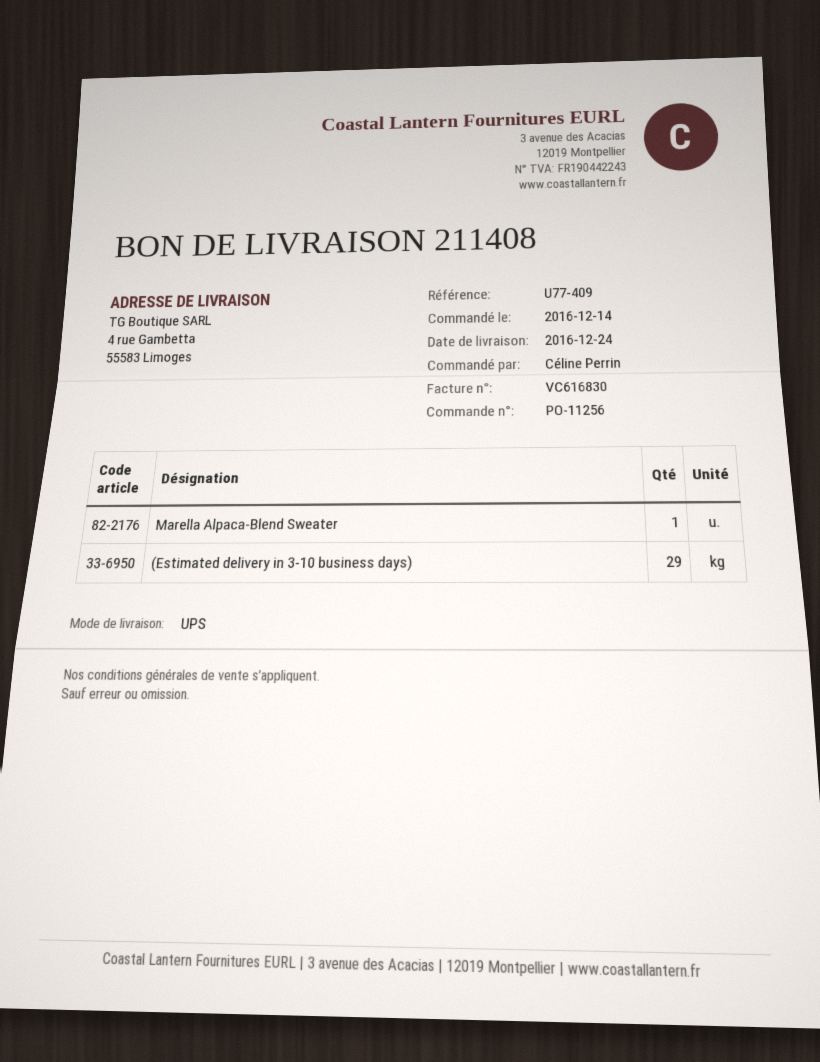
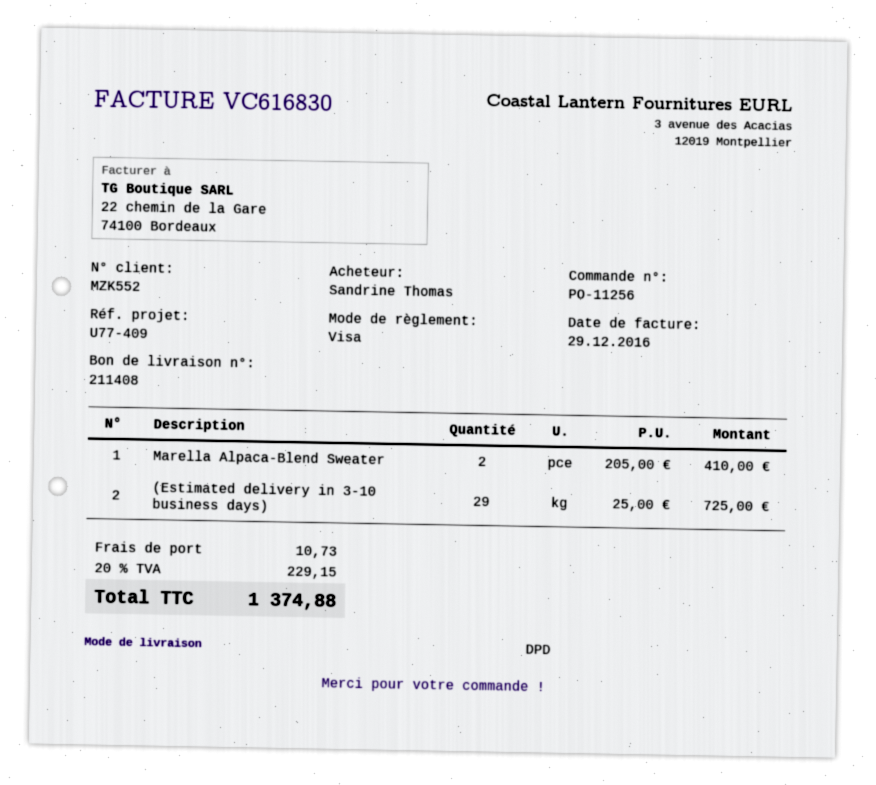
ordered by: Céline Perrin -> Sandrine Thomas
shipping method: UPS -> DPD
Marella Alpaca-Blend Sweater: 1 -> 2

